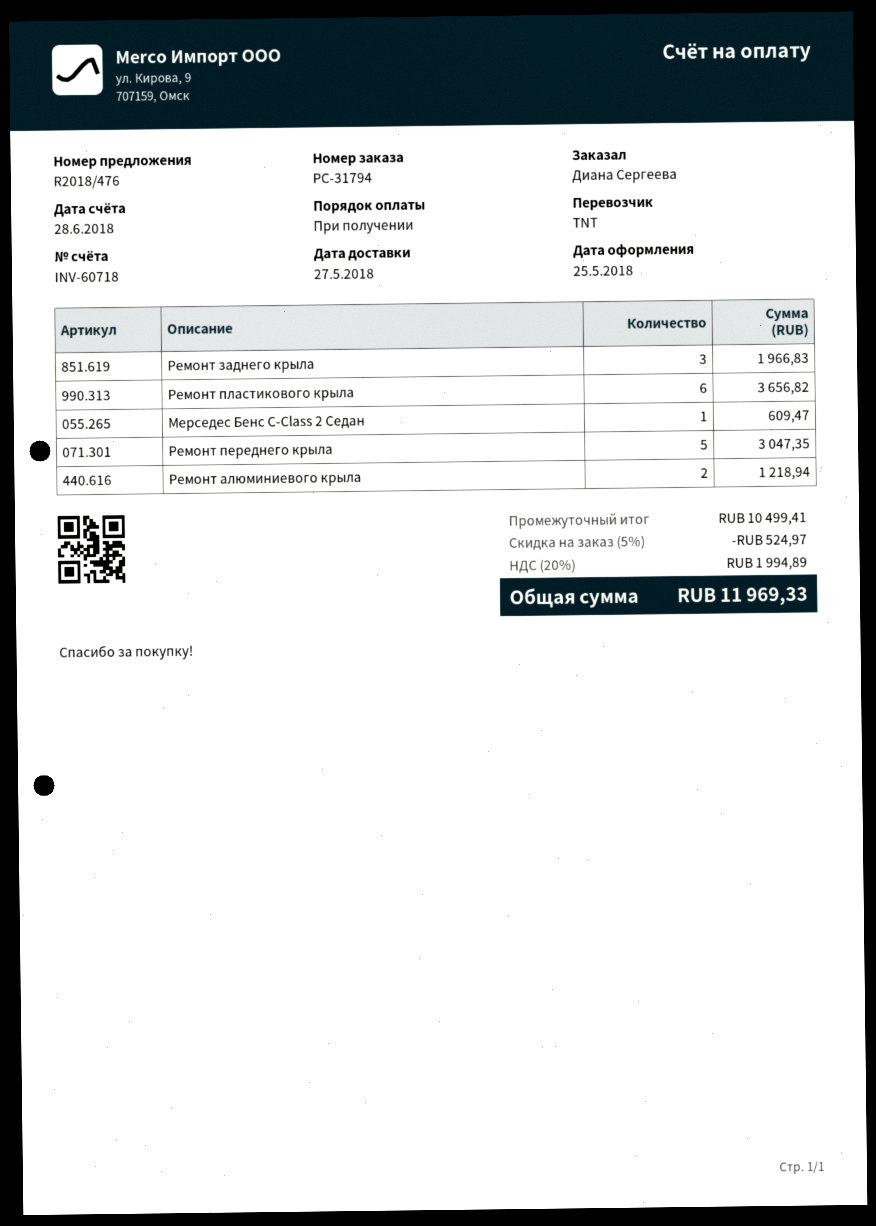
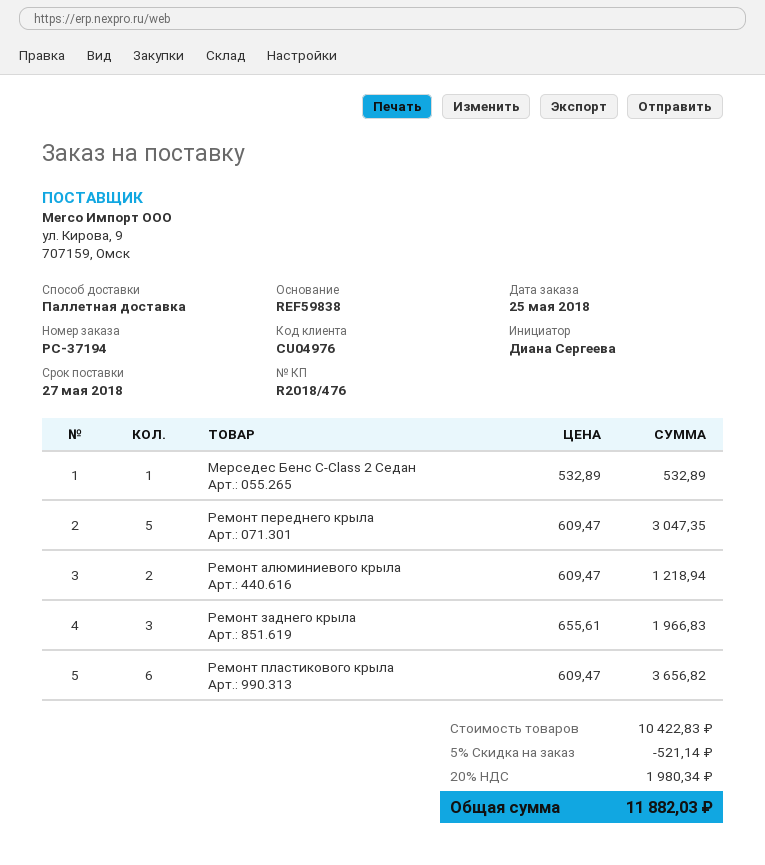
order number: PC-31794 -> PC-37194
shipping method: TNT -> pallet freight
Мерседес Бенс C-Class 2 Седан: 1 for 609.47 -> 1 for 532.89
subtotal: 10499.41 -> 10422.83
discount: 5% = 524.97 -> 5% = 521.14
tax: 20% = 1994.89 -> 20% = 1980.34
total: 11969.33 -> 11882.03

